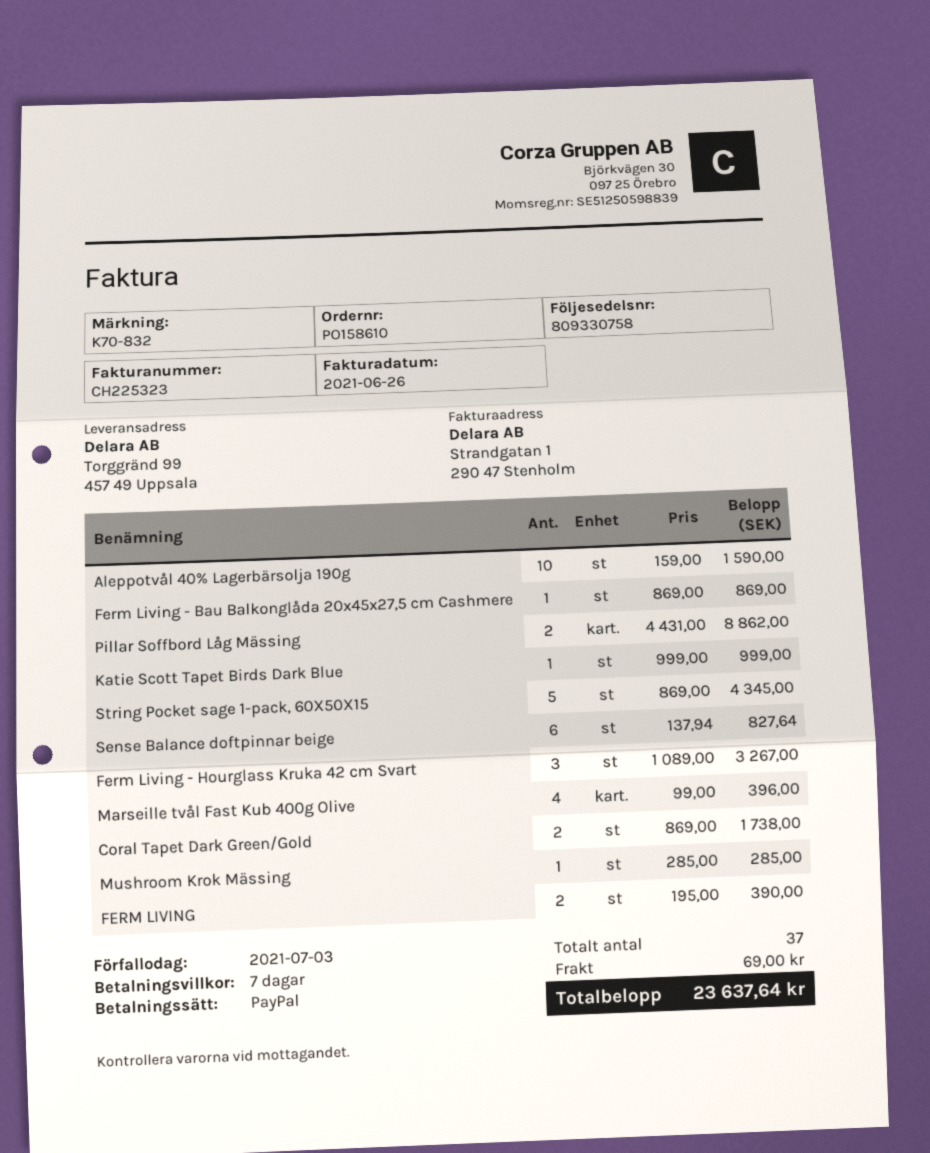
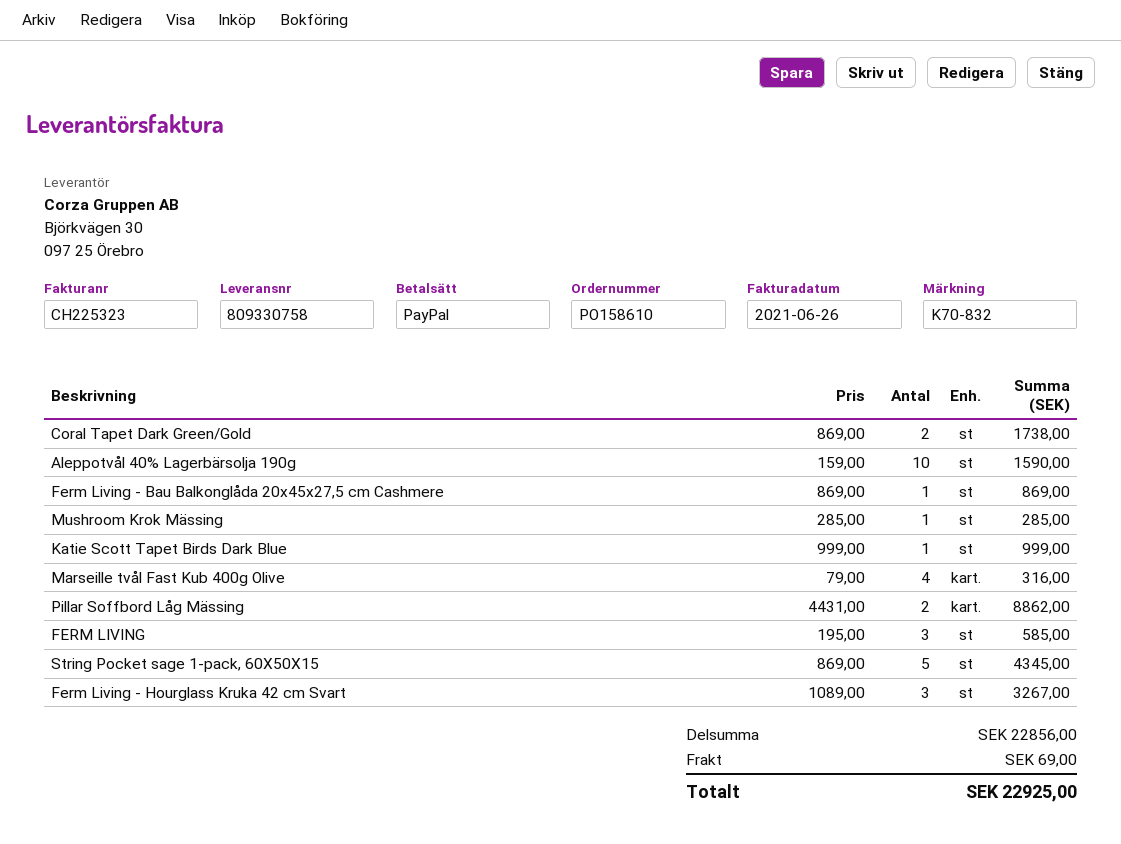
Sense Balance doftpinnar beige: 6 x 137.94 = 827.64 -> none
Marseille tvål Fast Kub 400g Olive: 4 x 99.00 = 396.00 -> 4 x 79.00 = 316.00
FERM LIVING: 2 x 195.00 = 390.00 -> 3 x 195.00 = 585.00
total: 23637.64 -> 22925.00

